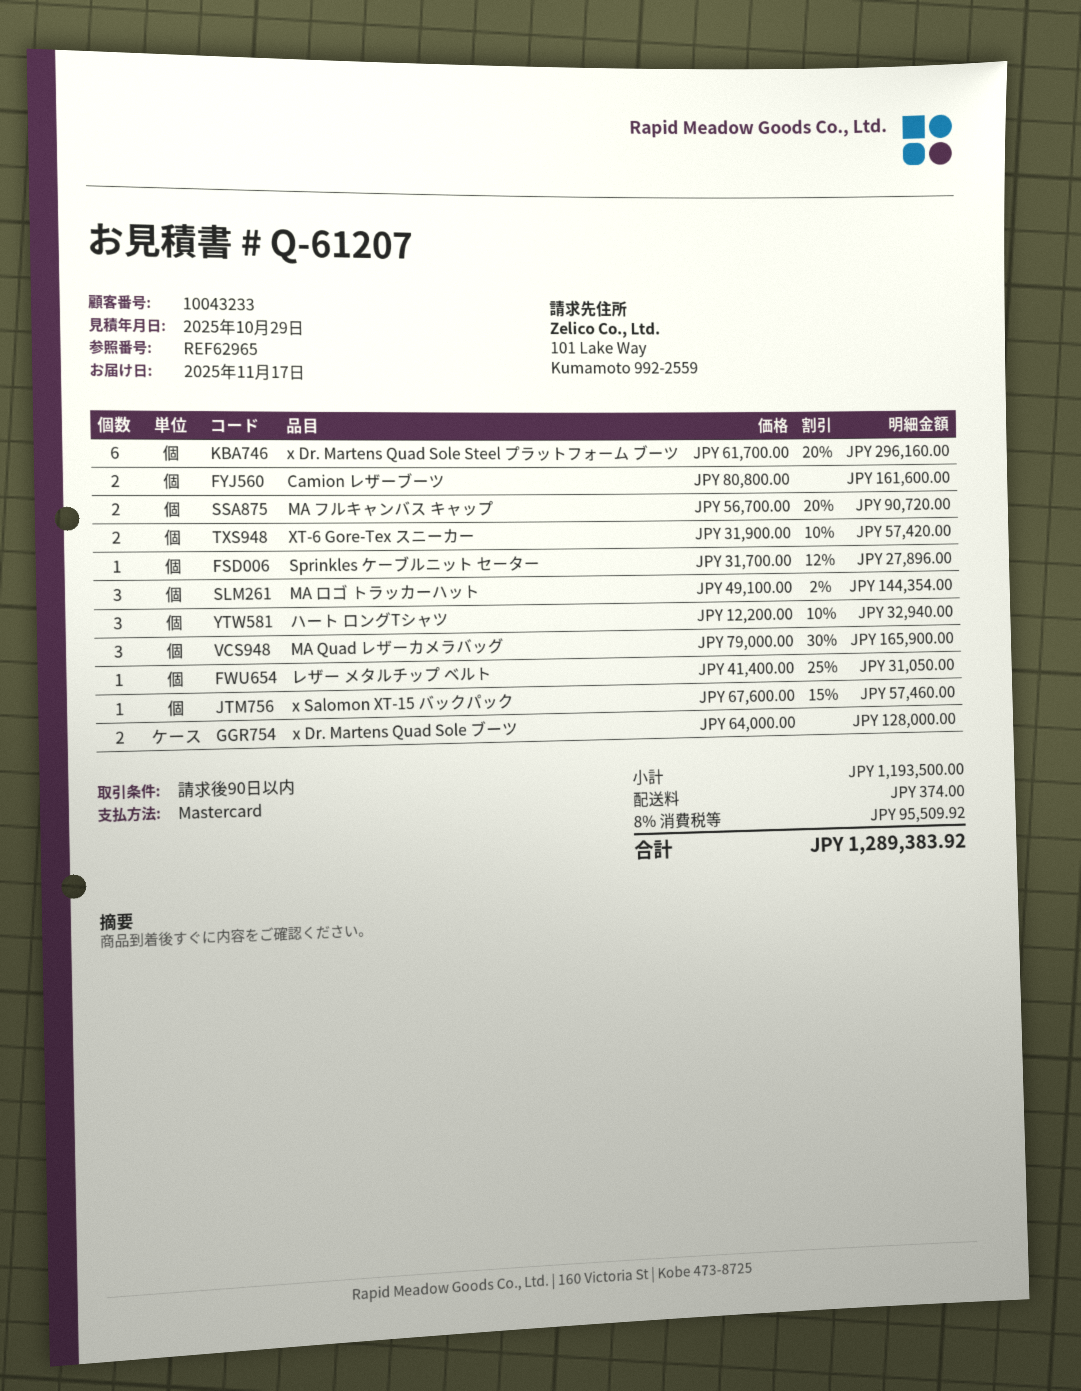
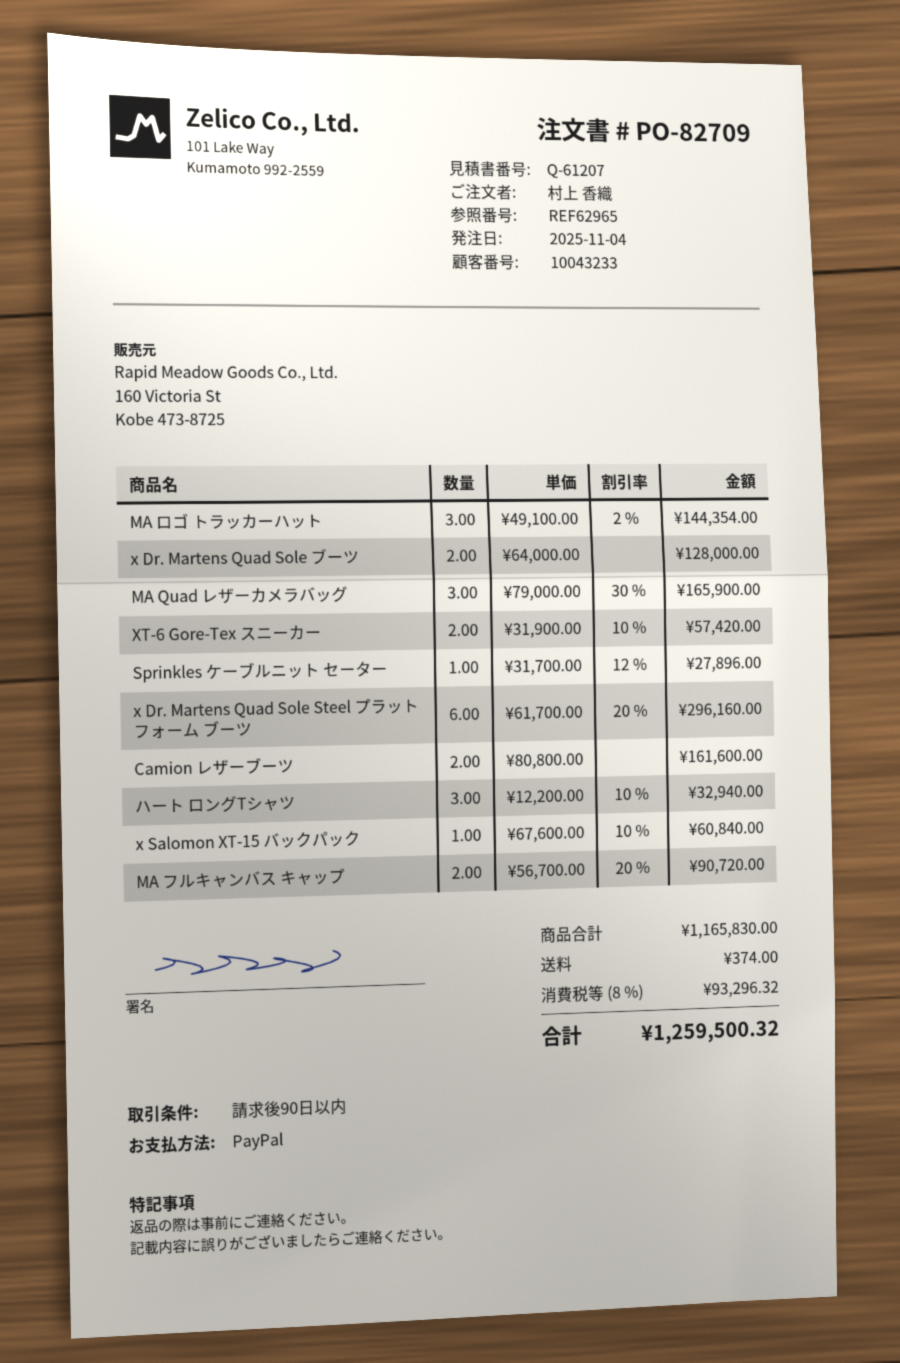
payment method: Mastercard -> PayPal
レザー メタルチップ ベルト: 1 x 41400.00 - 25% = 31050.00 -> none
x Salomon XT-15 バックパック: 1 x 67600.00 - 15% = 57460.00 -> 1 x 67600.00 - 10% = 60840.00
subtotal: 1193500.00 -> 1165830.00
tax: 8% = 95509.92 -> 8% = 93296.32
total: 1289383.92 -> 1259500.32

